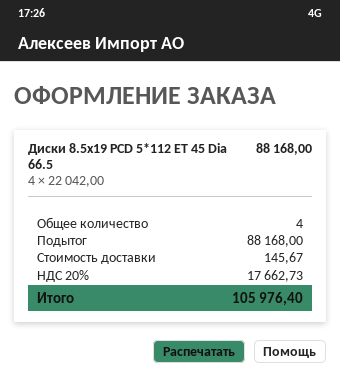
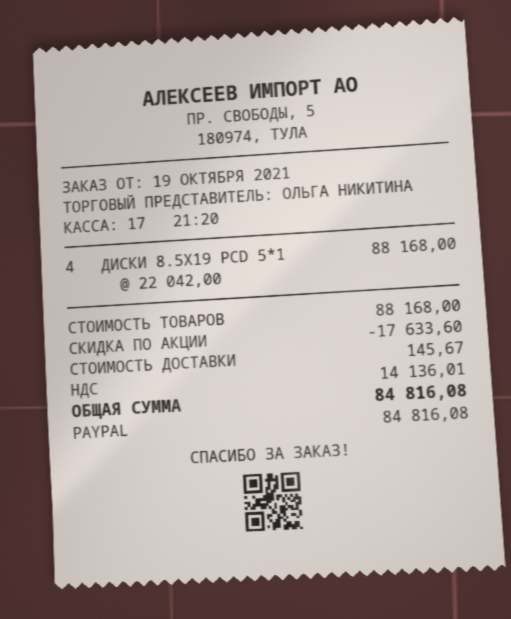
discount: none -> 17633.60
tax: 17662.73 -> 14136.01
total: 105976.40 -> 84816.08

